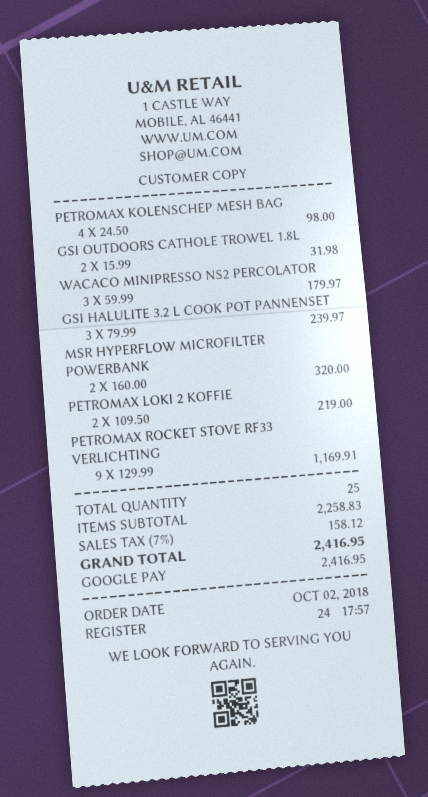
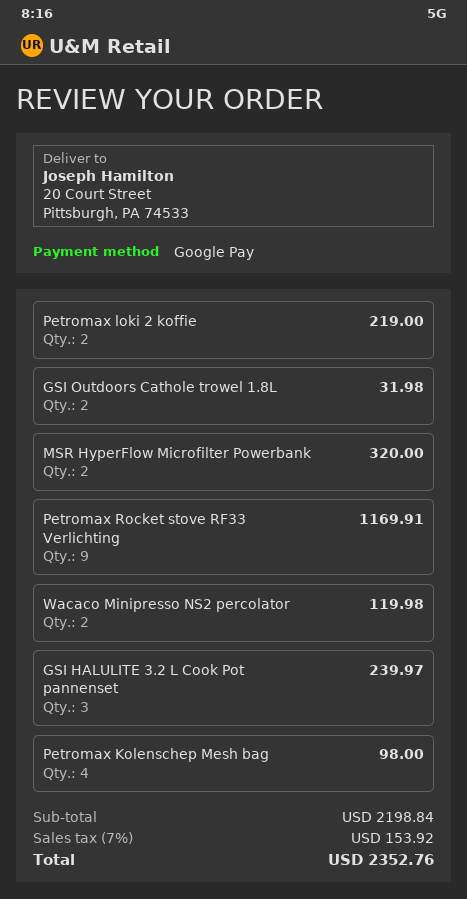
WACACO MINIPRESSO NS2 PERCOLATOR: 3 for 179.97 -> 2 for 119.98
subtotal: 2258.83 -> 2198.84
tax: 7% = 158.12 -> 7% = 153.92
total: 2416.95 -> 2352.76

